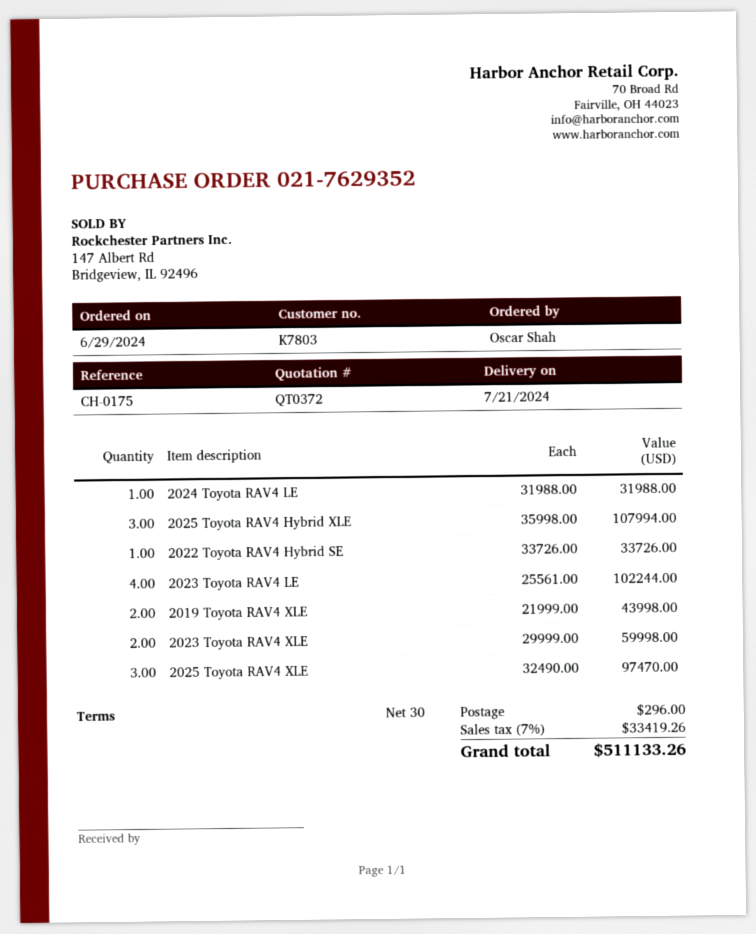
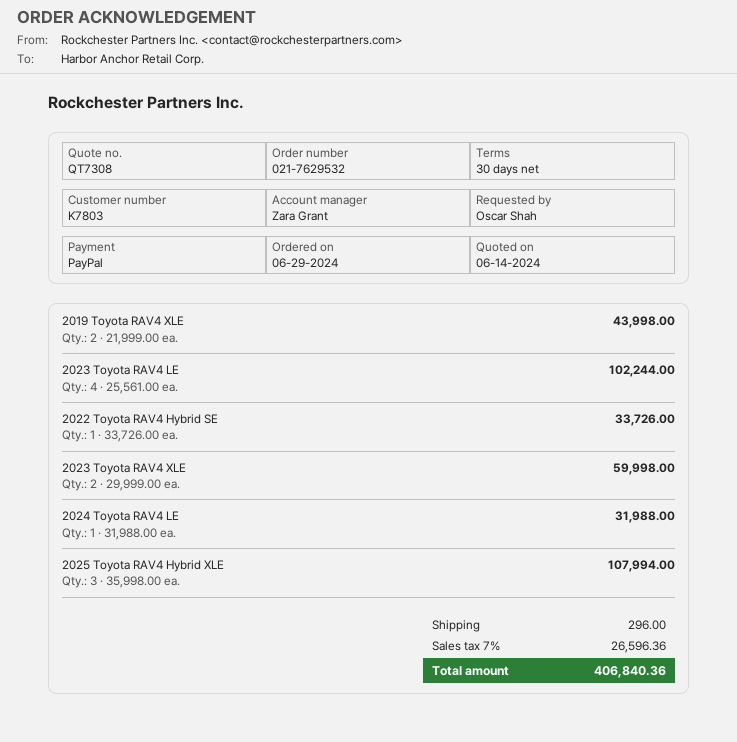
quote number: QT0372 -> QT7308
order number: 021-7629352 -> 021-7629532
2025 Toyota RAV4 XLE: 3 x 32490.00 = 97470.00 -> none
tax: 7% = 33419.26 -> 7% = 26596.36
total: 511133.26 -> 406840.36

